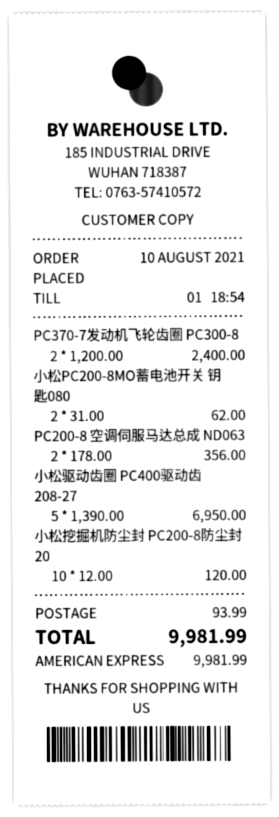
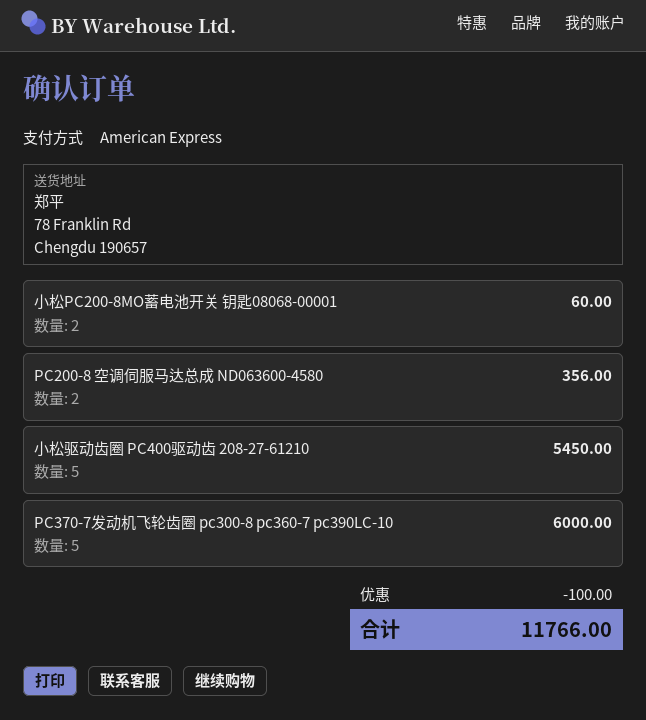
PC370-7发动机飞轮齿圈 PC300-8: 2 for 2400.00 -> 5 for 6000.00
小松PC200-8MO蓄电池开关 钥匙080: 2 for 62.00 -> 2 for 60.00
小松驱动齿圈 PC400驱动齿 208-27: 5 for 6950.00 -> 5 for 5450.00
小松挖掘机防尘封 PC200-8防尘封 20: 10 for 120.00 -> none
discount: none -> 100.00
shipping: 93.99 -> none
total: 9981.99 -> 11766.00

